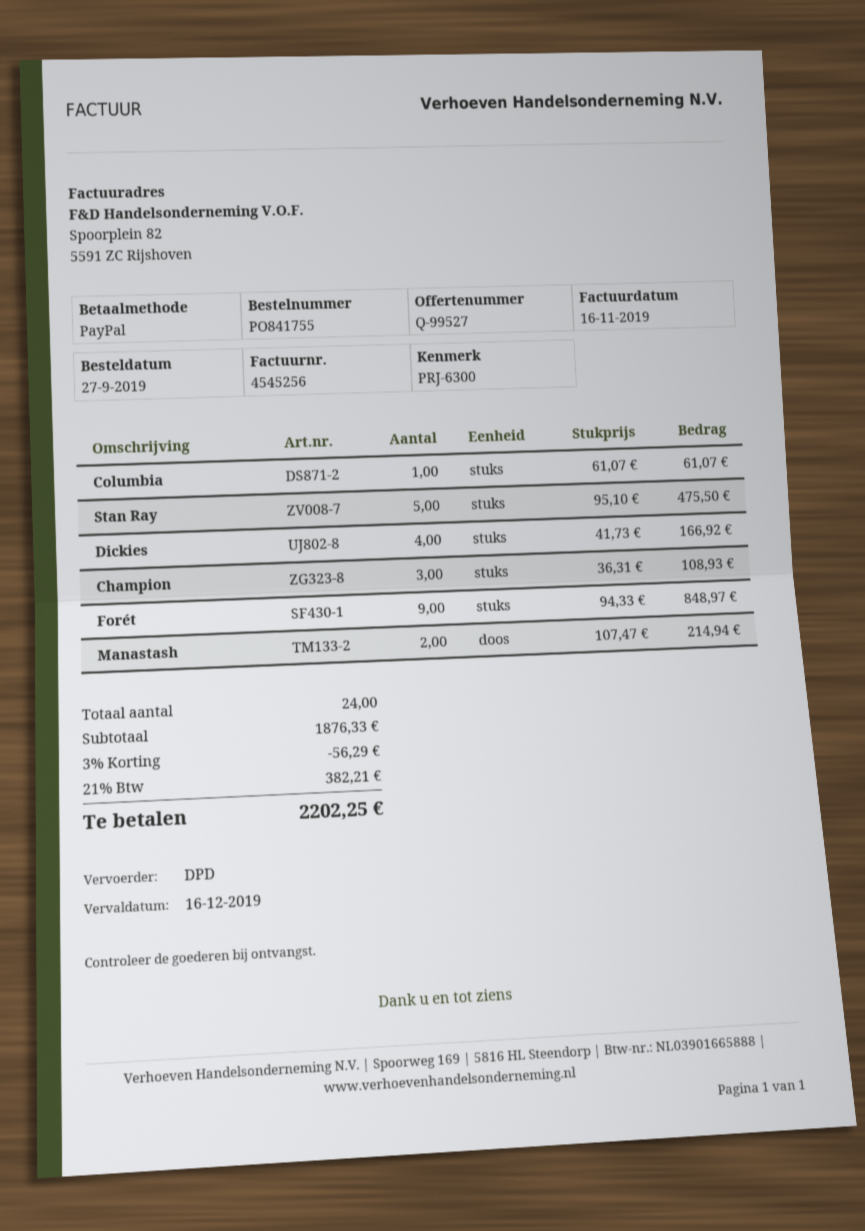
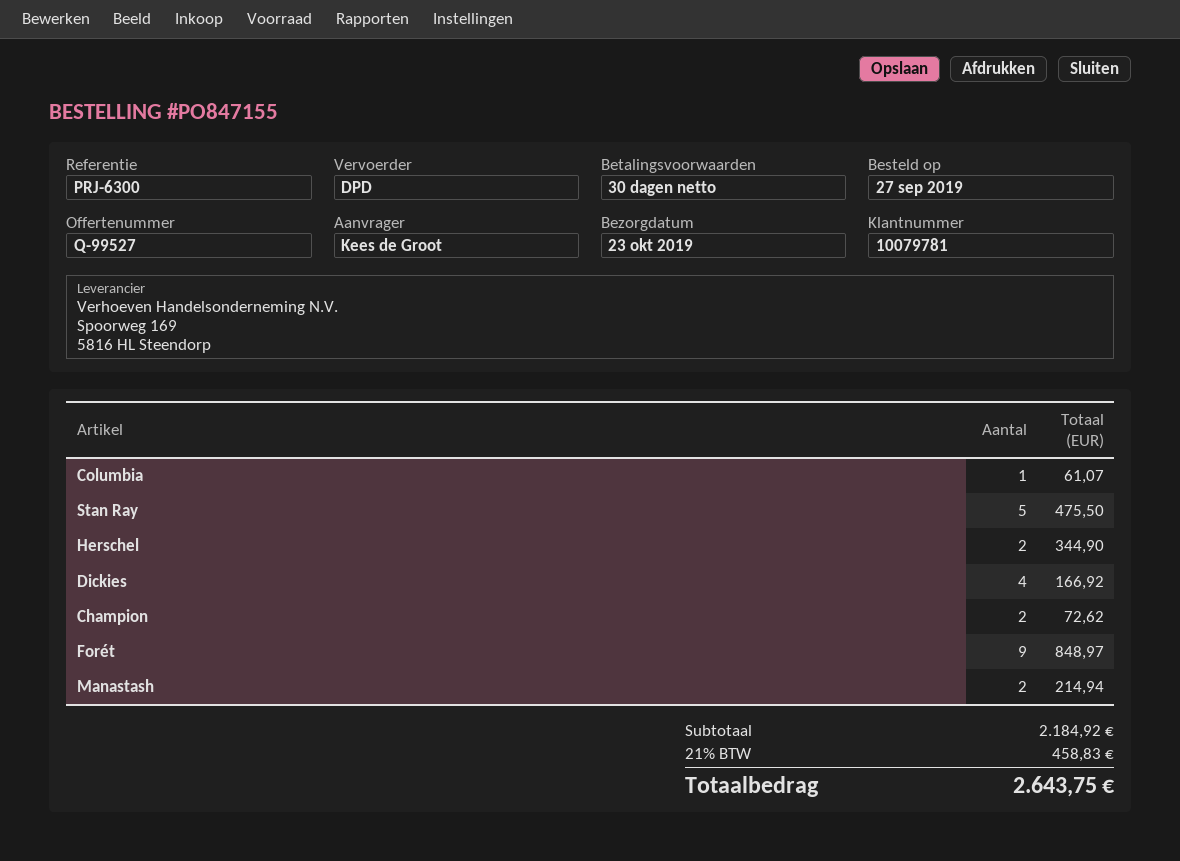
order number: PO841755 -> PO847155
Champion: 3 for 108.93 -> 2 for 72.62
Herschel: none -> 2 for 344.90
subtotal: 1876.33 -> 2184.92
discount: 3% = 56.29 -> none
tax: 21% = 382.21 -> 21% = 458.83
total: 2202.25 -> 2643.75

